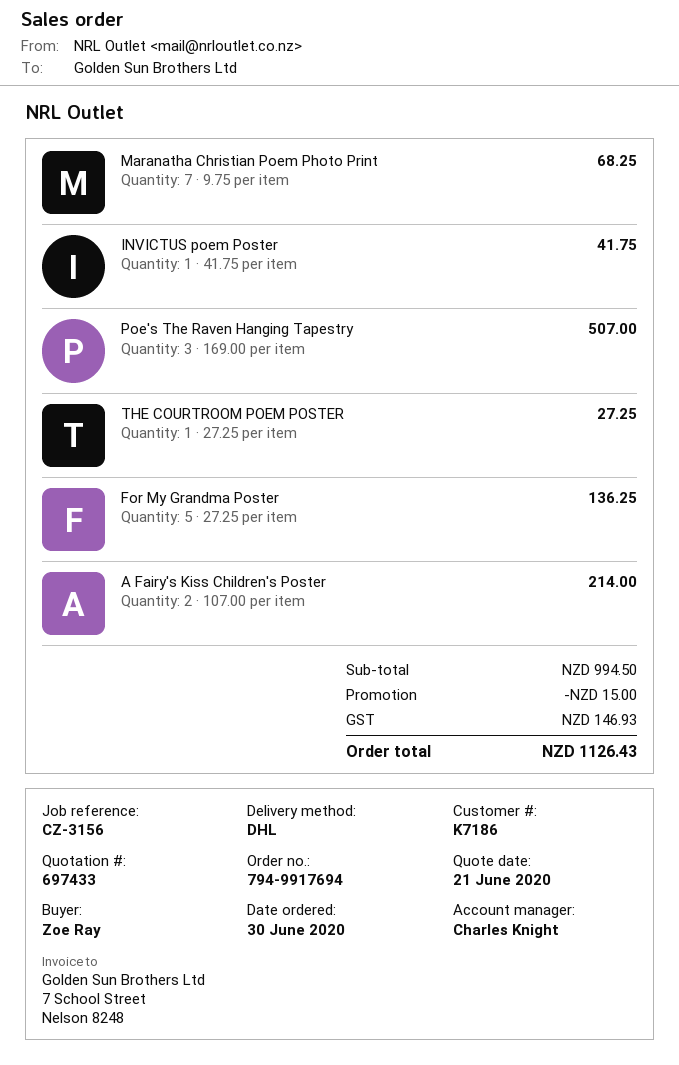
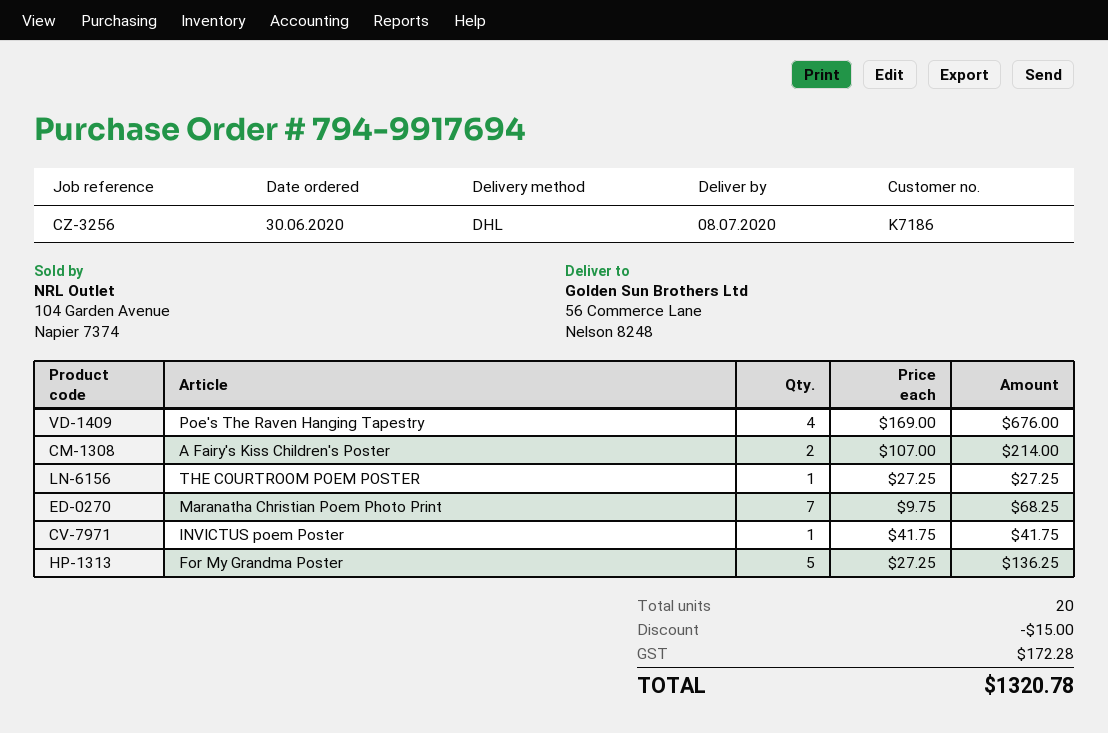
reference: CZ-3156 -> CZ-3256
Poe's The Raven Hanging Tapestry: 3 x 169.00 = 507.00 -> 4 x 169.00 = 676.00
tax: 146.93 -> 172.28
total: 1126.43 -> 1320.78

